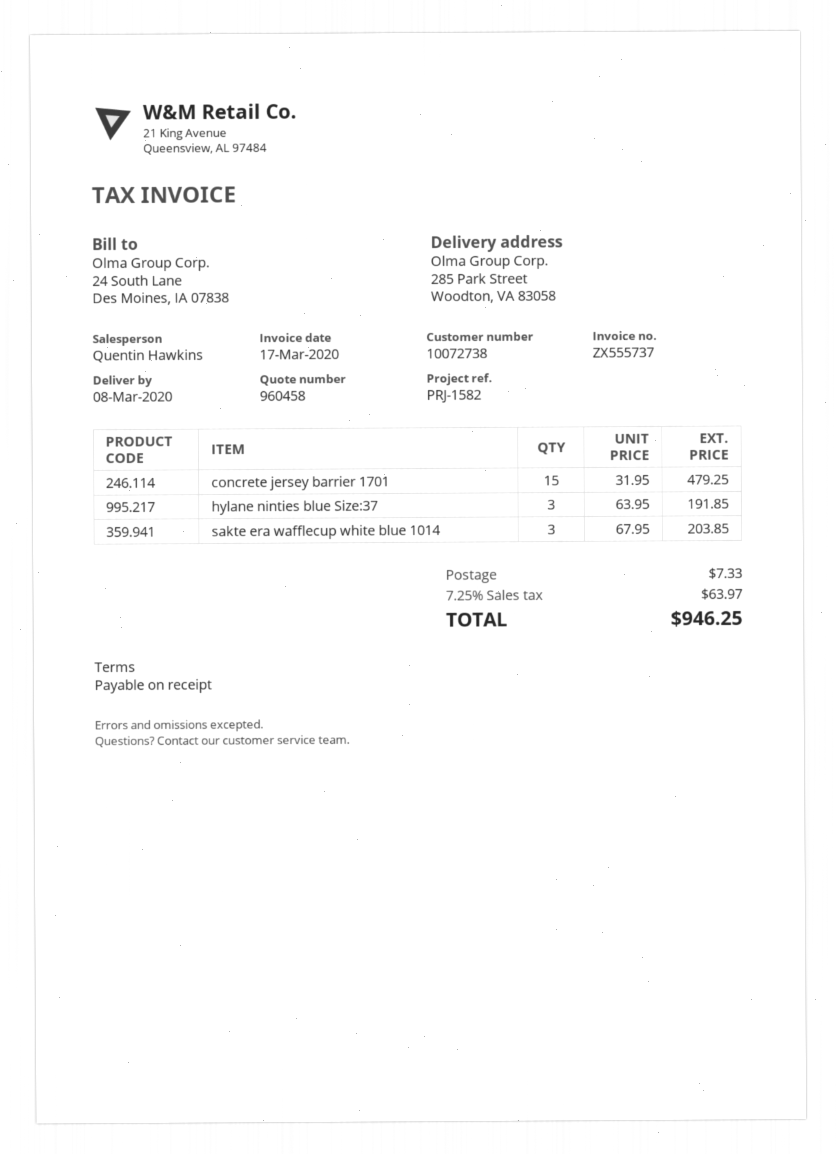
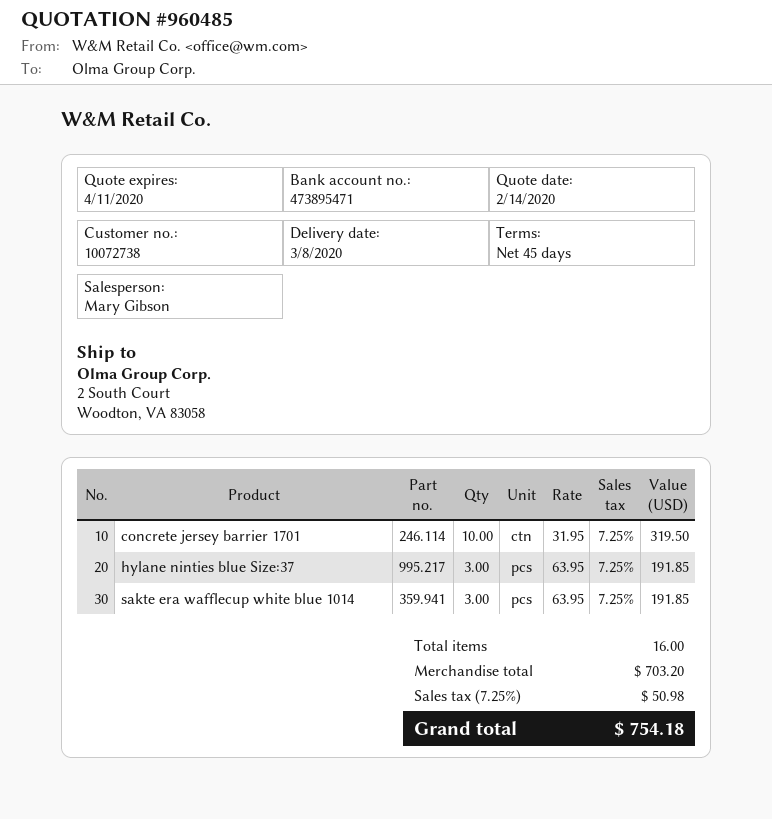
quote number: 960458 -> 960485
payment terms: on receipt -> 45 days
sales rep: Quentin Hawkins -> Mary Gibson
ship to: 285 Park Street, Woodton, VA 83058 -> 2 South Court, Woodton, VA 83058
concrete jersey barrier 1701: 15 x 31.95 = 479.25 -> 10 x 31.95 = 319.50
sakte era wafflecup white blue 1014: 3 x 67.95 = 203.85 -> 3 x 63.95 = 191.85
shipping: 7.33 -> none
tax: 7.25% = 63.97 -> 7.25% = 50.98
total: 946.25 -> 754.18

